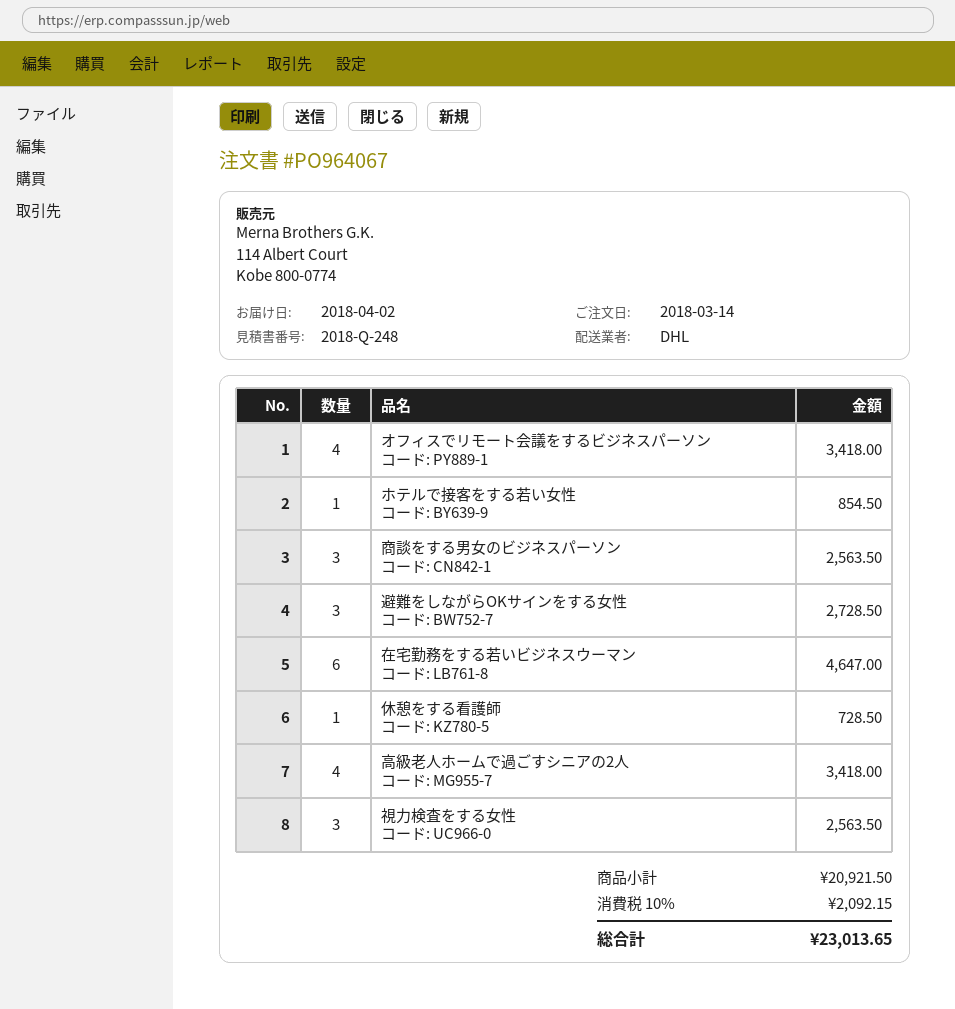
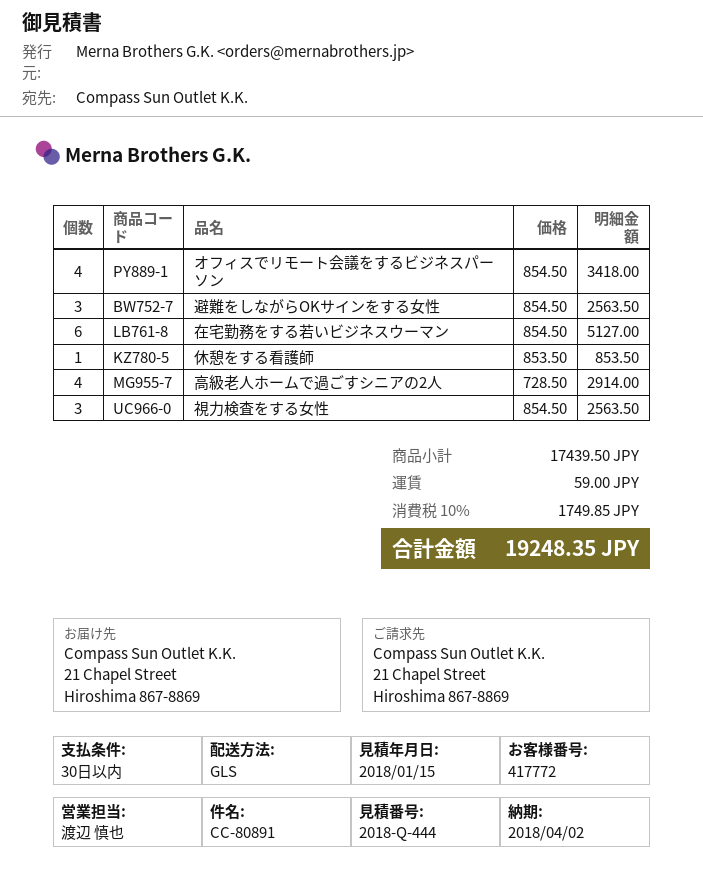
quote number: 2018-Q-248 -> 2018-Q-444
shipping method: DHL -> GLS
ホテルで接客をする若い女性: 1 for 854.50 -> none
商談をする男女のビジネスパーソン: 3 for 2563.50 -> none
避難をしながらOKサインをする女性: 3 for 2728.50 -> 3 for 2563.50
在宅勤務をする若いビジネスウーマン: 6 for 4647.00 -> 6 for 5127.00
休憩をする看護師: 1 for 728.50 -> 1 for 853.50
高級老人ホームで過ごすシニアの2人: 4 for 3418.00 -> 4 for 2914.00
subtotal: 20921.50 -> 17439.50
shipping: none -> 59.00
tax: 10% = 2092.15 -> 10% = 1749.85
total: 23013.65 -> 19248.35

